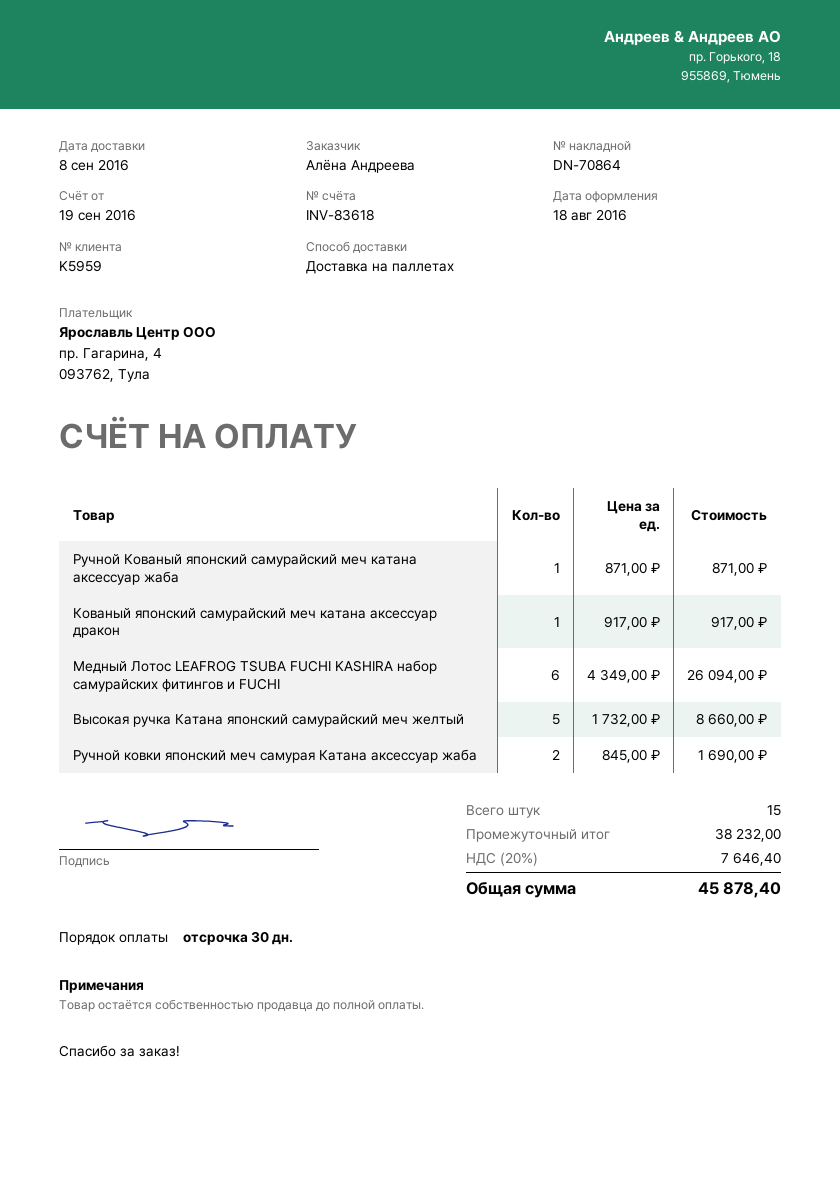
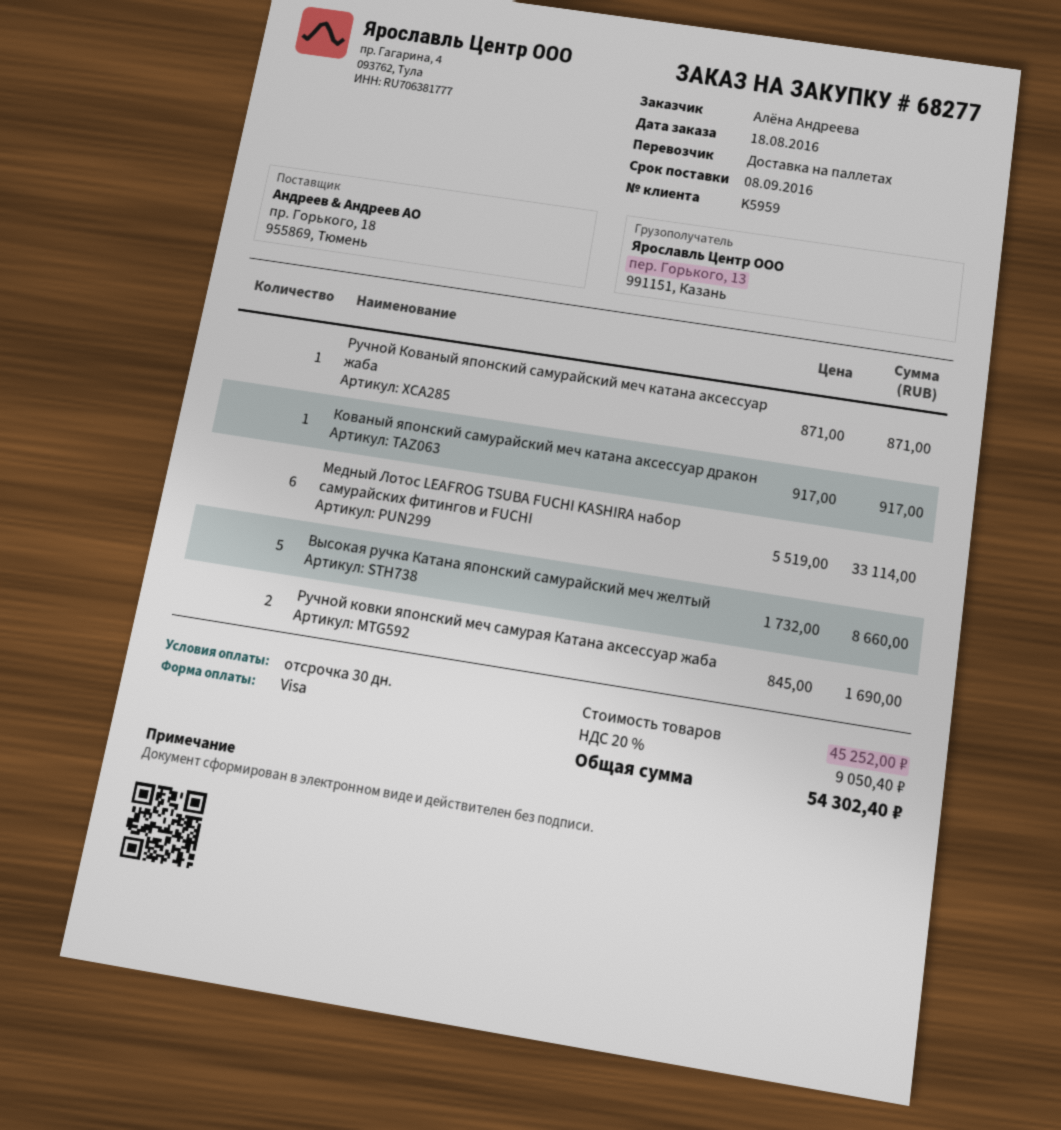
Медный Лотос LEAFROG TSUBA FUCHI KASHIRA набор самурайских фитингов и FUCHI: 6 x 4349.00 = 26094.00 -> 6 x 5519.00 = 33114.00
subtotal: 38232.00 -> 45252.00
tax: 20% = 7646.40 -> 20% = 9050.40
total: 45878.40 -> 54302.40

